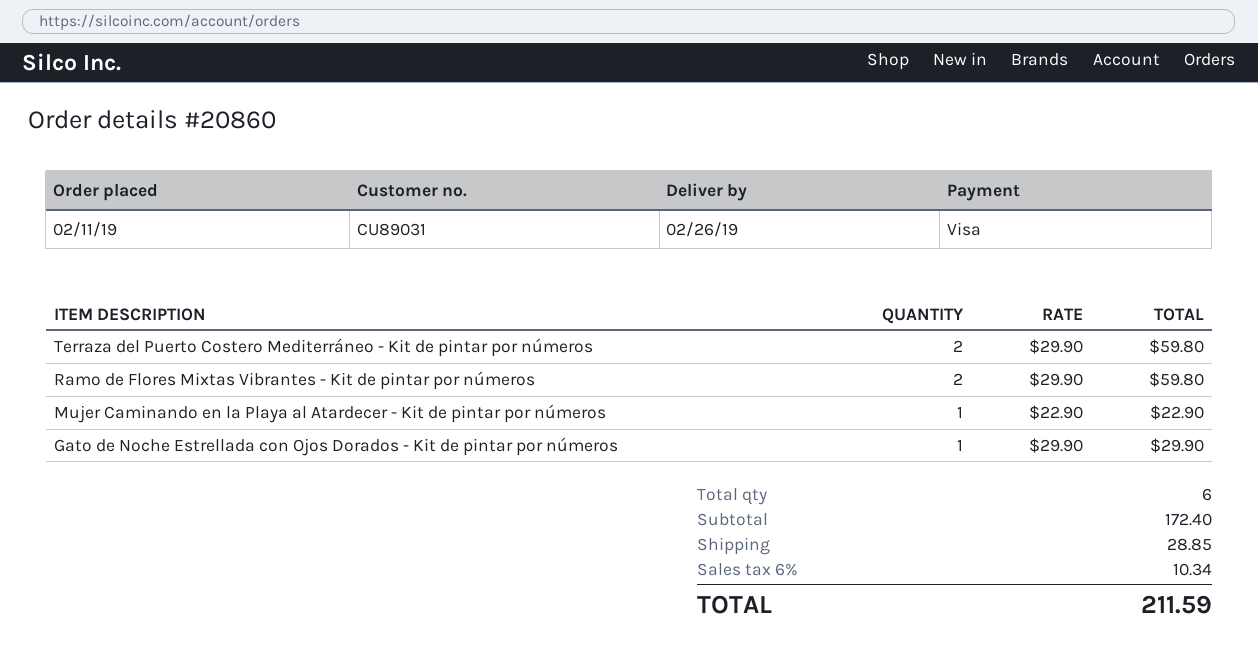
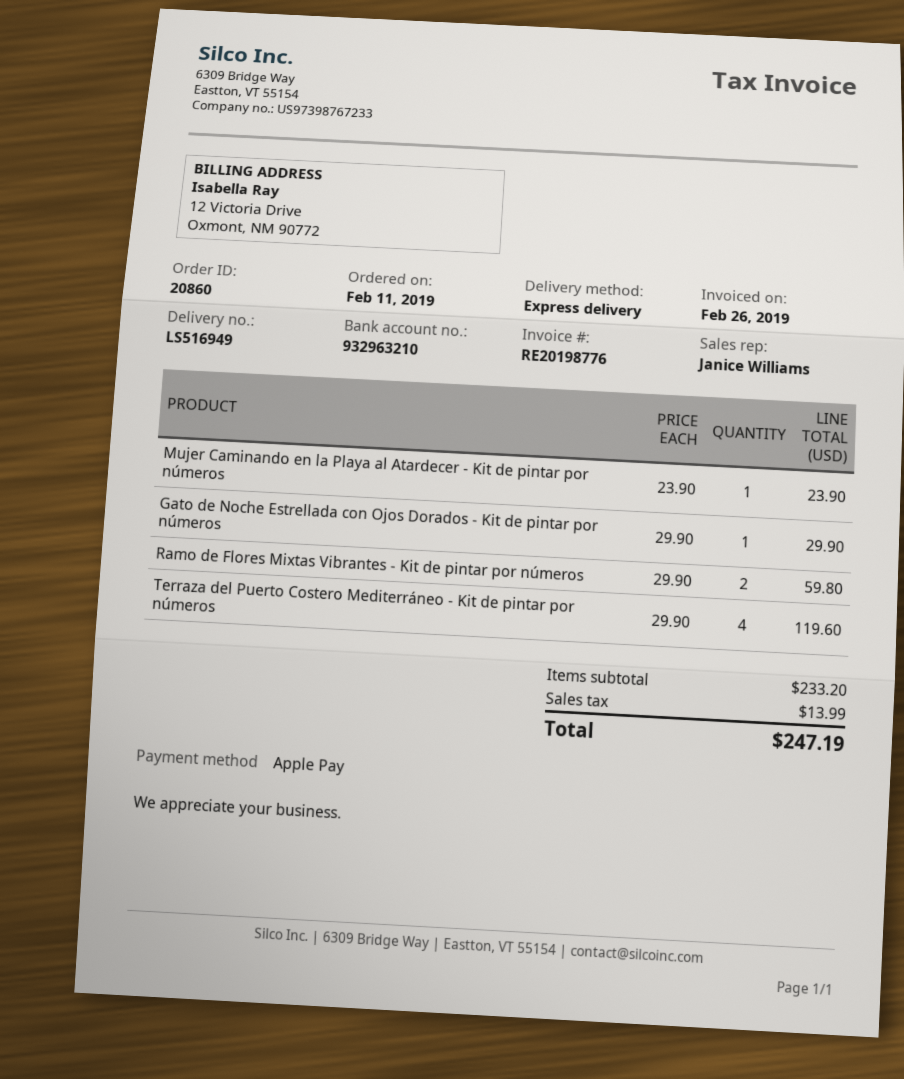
payment method: Visa -> Apple Pay
Terraza del Puerto Costero Mediterráneo - Kit de pintar por números: 2 x 29.90 = 59.80 -> 4 x 29.90 = 119.60
Mujer Caminando en la Playa al Atardecer - Kit de pintar por números: 1 x 22.90 = 22.90 -> 1 x 23.90 = 23.90
subtotal: 172.40 -> 233.20
shipping: 28.85 -> none
tax: 10.34 -> 13.99
total: 211.59 -> 247.19

